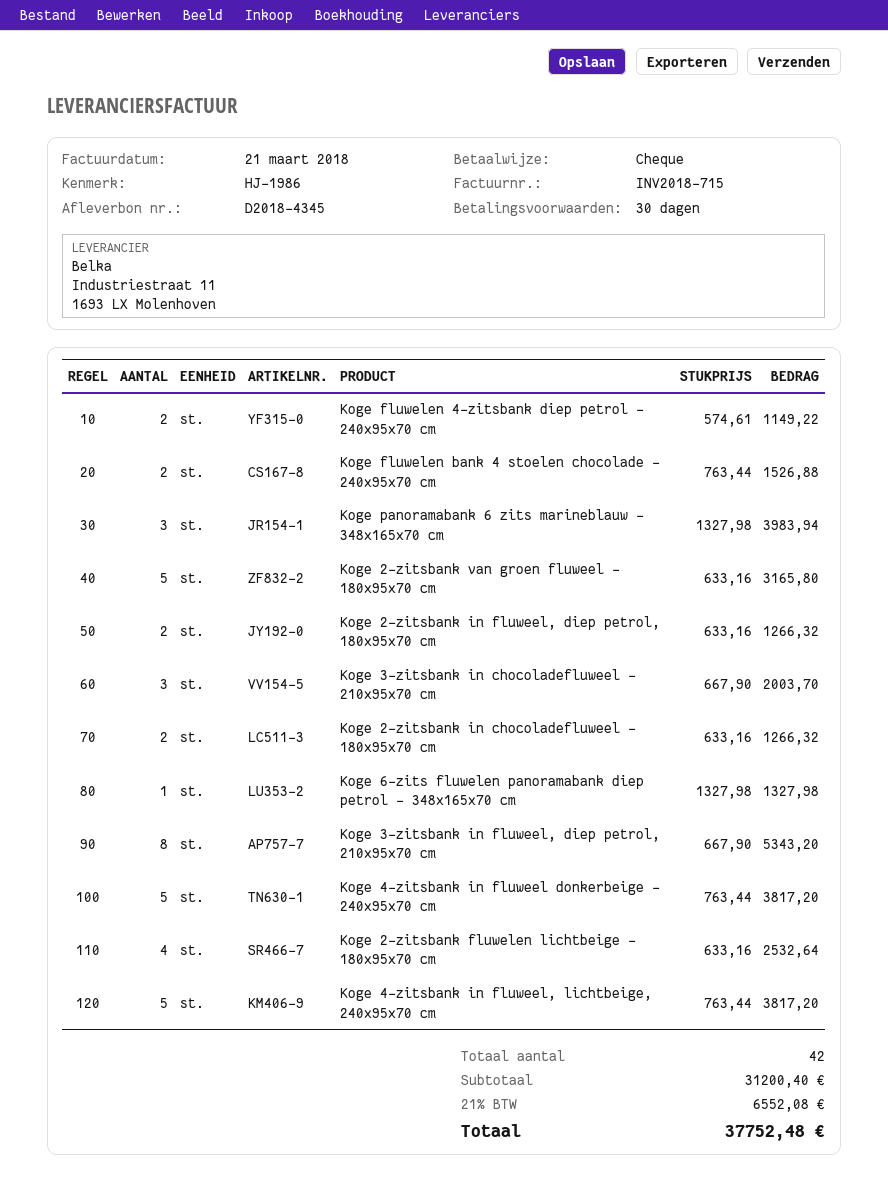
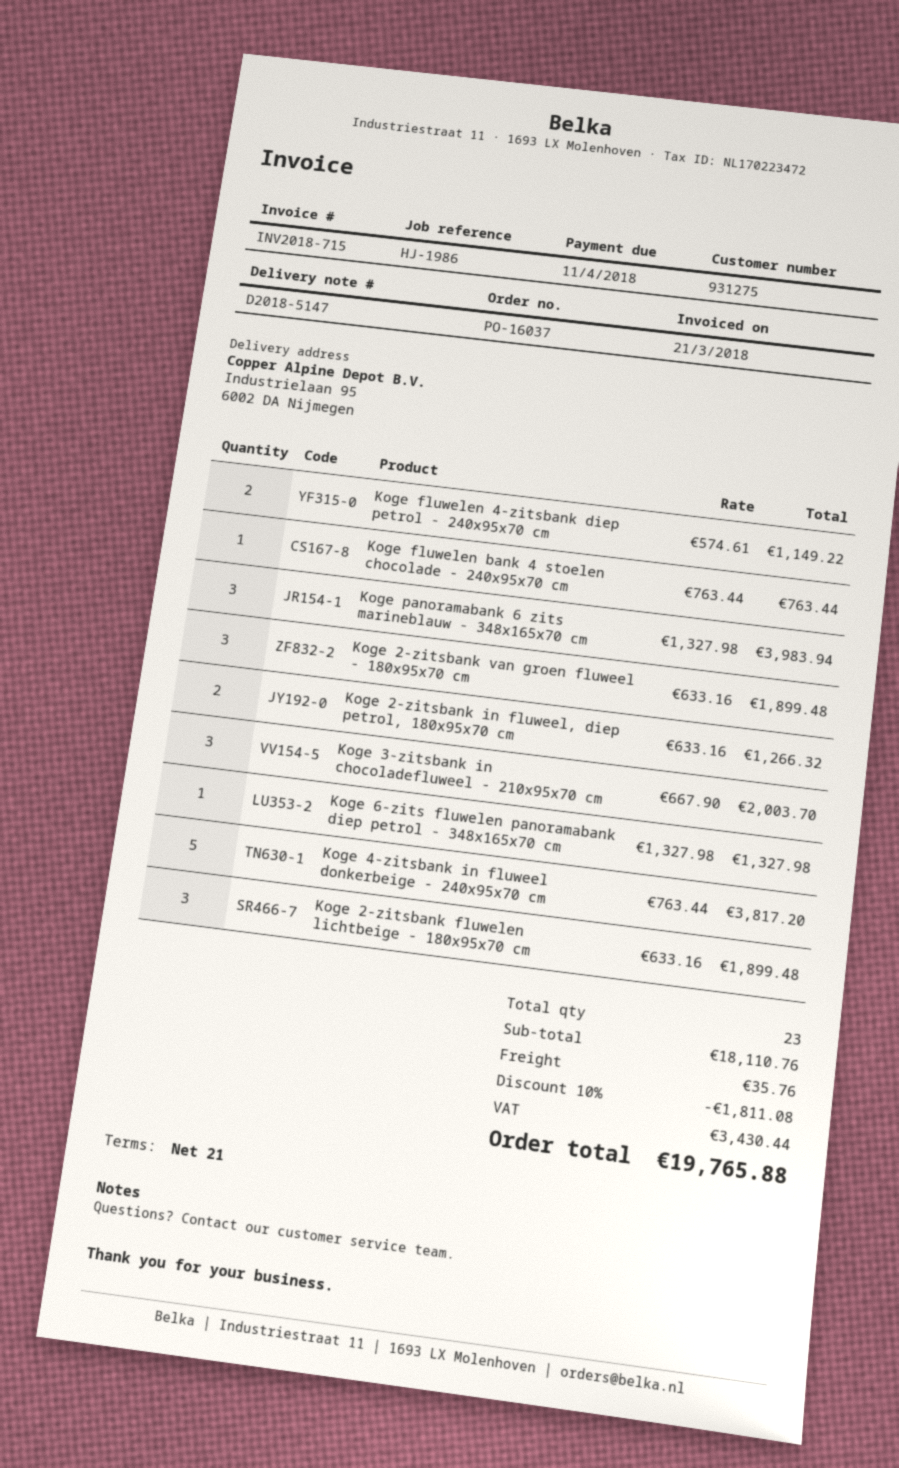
delivery note number: D2018-4345 -> D2018-5147
payment terms: 30 days -> 21 days
Koge fluwelen bank 4 stoelen chocolade - 240x95x70 cm: 2 x 763.44 = 1526.88 -> 1 x 763.44 = 763.44
Koge 2-zitsbank van groen fluweel - 180x95x70 cm: 5 x 633.16 = 3165.80 -> 3 x 633.16 = 1899.48
Koge 2-zitsbank in chocoladefluweel - 180x95x70 cm: 2 x 633.16 = 1266.32 -> none
Koge 3-zitsbank in fluweel, diep petrol, 210x95x70 cm: 8 x 667.90 = 5343.20 -> none
Koge 2-zitsbank fluwelen lichtbeige - 180x95x70 cm: 4 x 633.16 = 2532.64 -> 3 x 633.16 = 1899.48
Koge 4-zitsbank in fluweel, lichtbeige, 240x95x70 cm: 5 x 763.44 = 3817.20 -> none
total quantity: 42 -> 23
subtotal: 31200.40 -> 18110.76
discount: none -> 10% = 1811.08
shipping: none -> 35.76
tax: 6552.08 -> 3430.44
total: 37752.48 -> 19765.88

